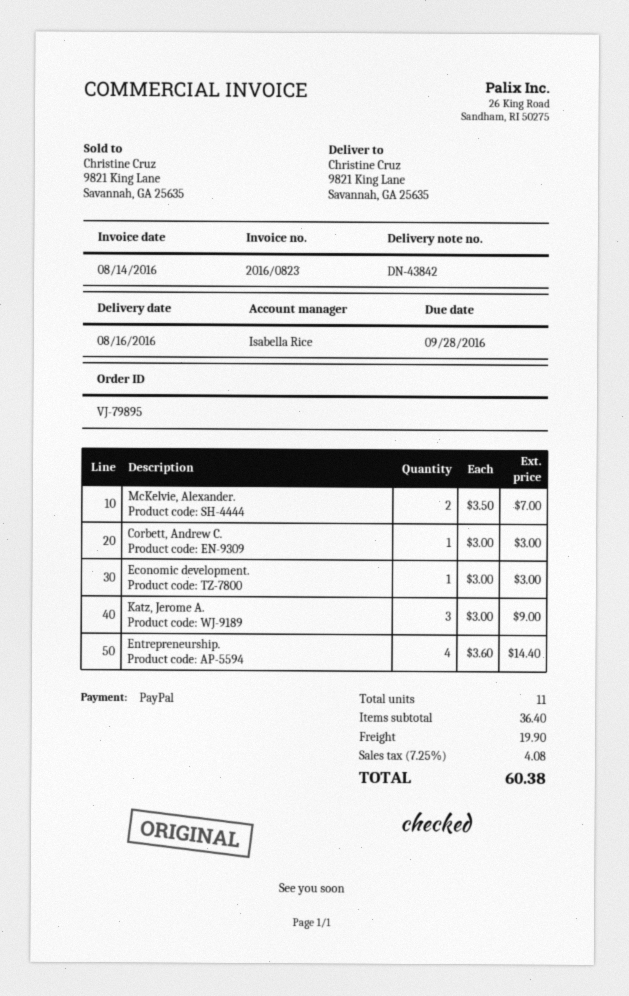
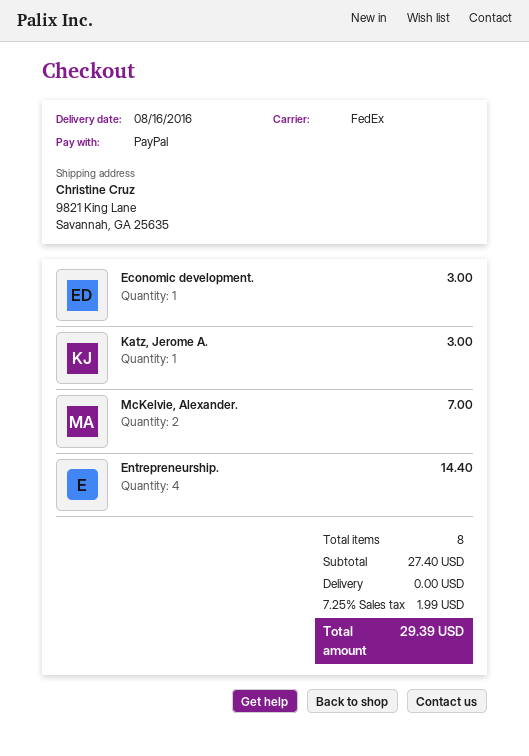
Corbett, Andrew C.: 1 for 3.00 -> none
Katz, Jerome A.: 3 for 9.00 -> 1 for 3.00
total quantity: 11 -> 8
subtotal: 36.40 -> 27.40
shipping: 19.90 -> 0.00
tax: 7.25% = 4.08 -> 7.25% = 1.99
total: 60.38 -> 29.39

